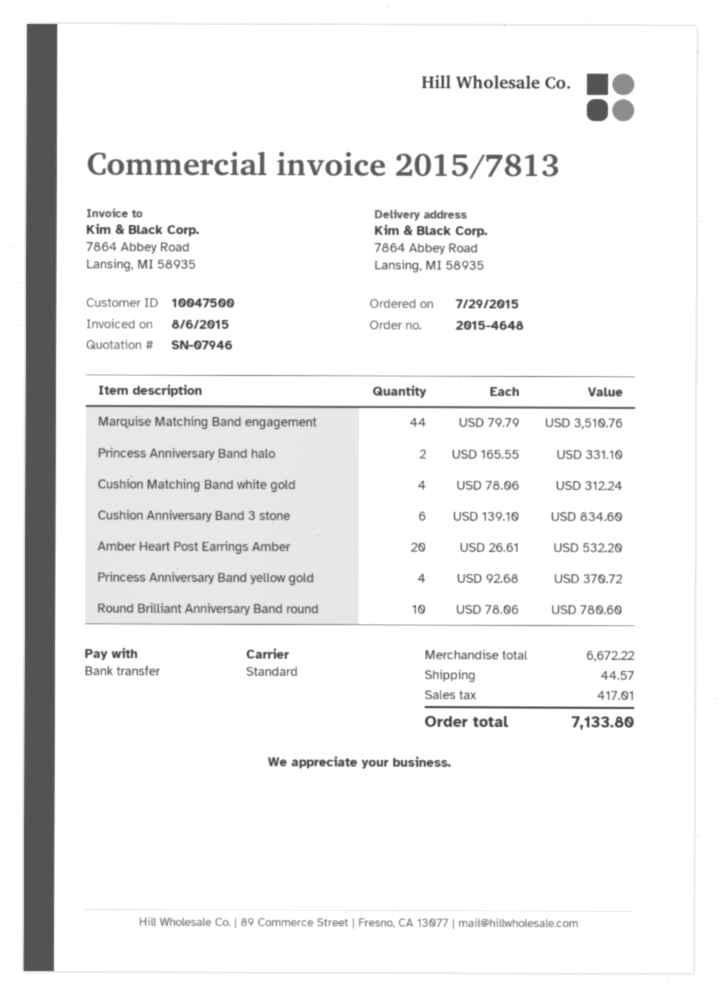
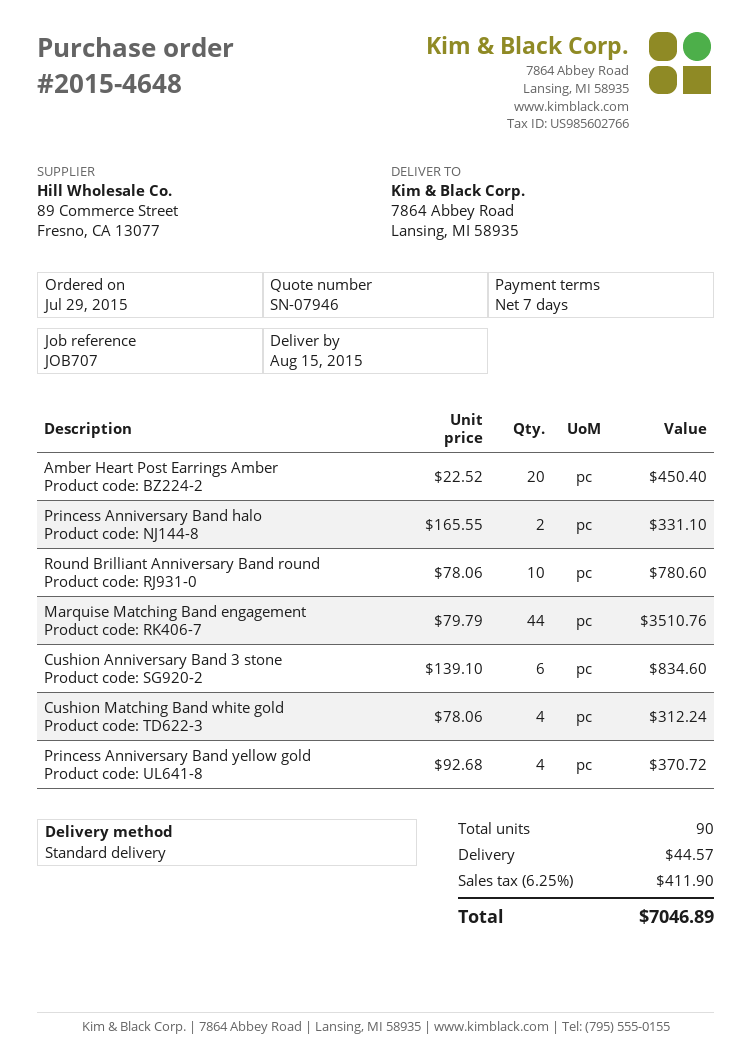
Amber Heart Post Earrings Amber: 20 x 26.61 = 532.20 -> 20 x 22.52 = 450.40
tax: 417.01 -> 411.90
total: 7133.80 -> 7046.89

